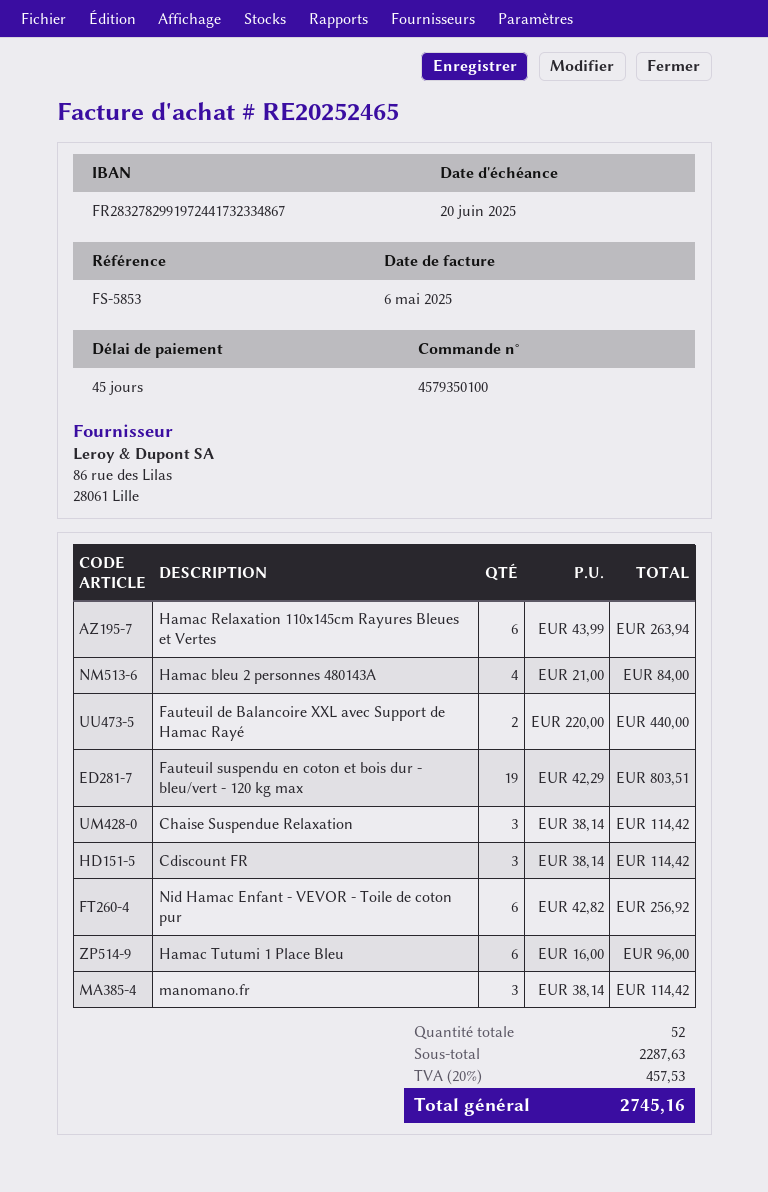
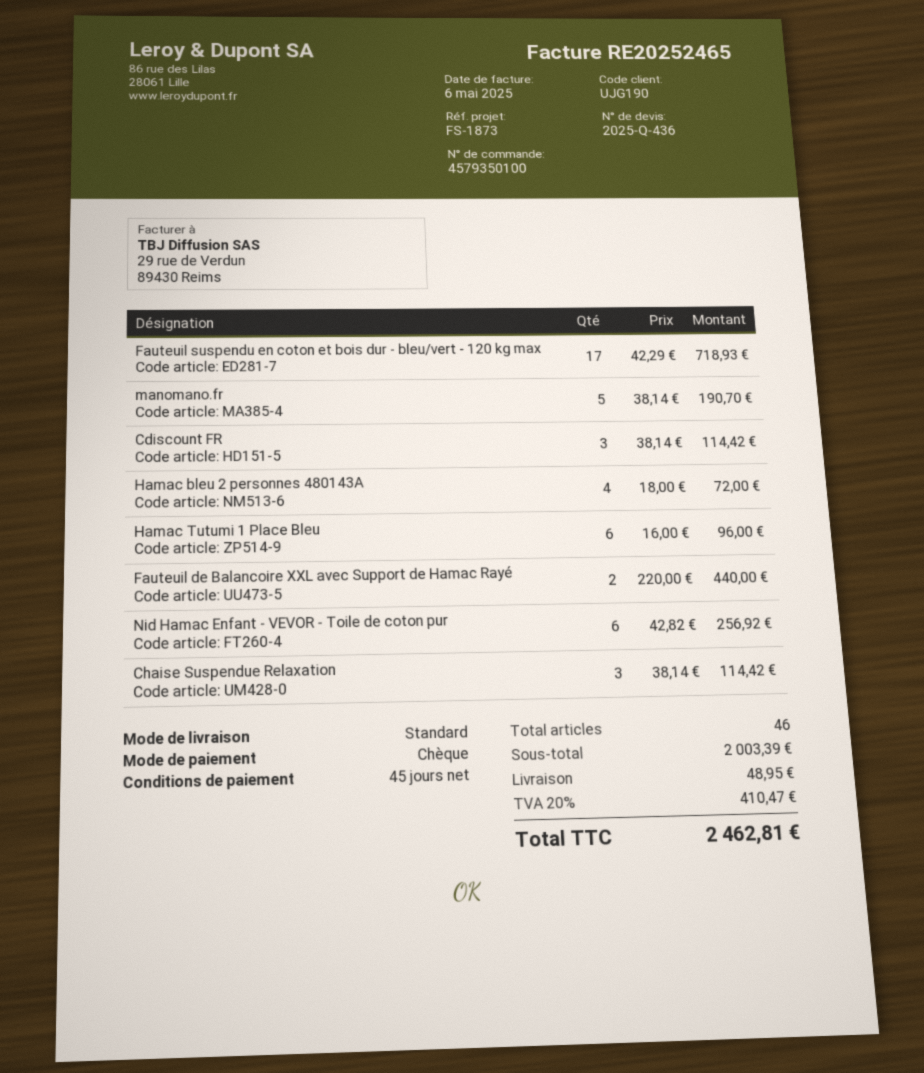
reference: FS-5853 -> FS-1873
Hamac Relaxation 110x145cm Rayures Bleues et Vertes: 6 x 43.99 = 263.94 -> none
Hamac bleu 2 personnes 480143A: 4 x 21.00 = 84.00 -> 4 x 18.00 = 72.00
Fauteuil suspendu en coton et bois dur - bleu/vert - 120 kg max: 19 x 42.29 = 803.51 -> 17 x 42.29 = 718.93
manomano.fr: 3 x 38.14 = 114.42 -> 5 x 38.14 = 190.70
total quantity: 52 -> 46
subtotal: 2287.63 -> 2003.39
shipping: none -> 48.95
tax: 20% = 457.53 -> 20% = 410.47
total: 2745.16 -> 2462.81

